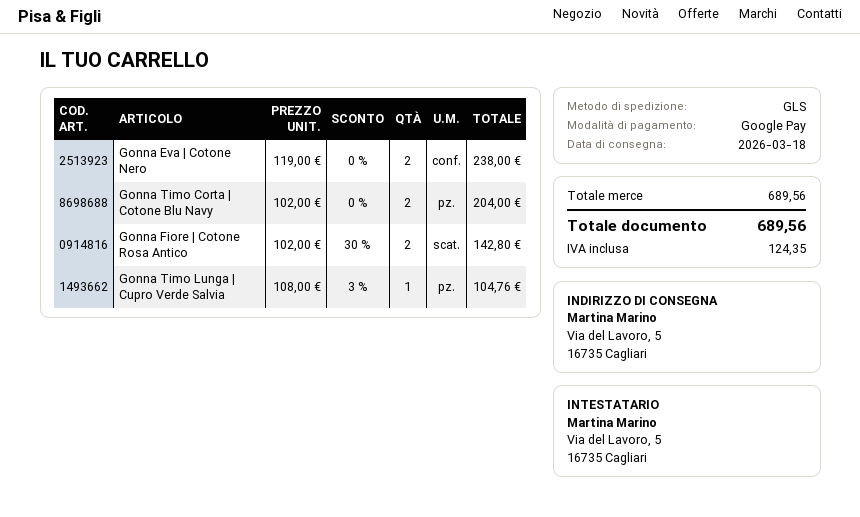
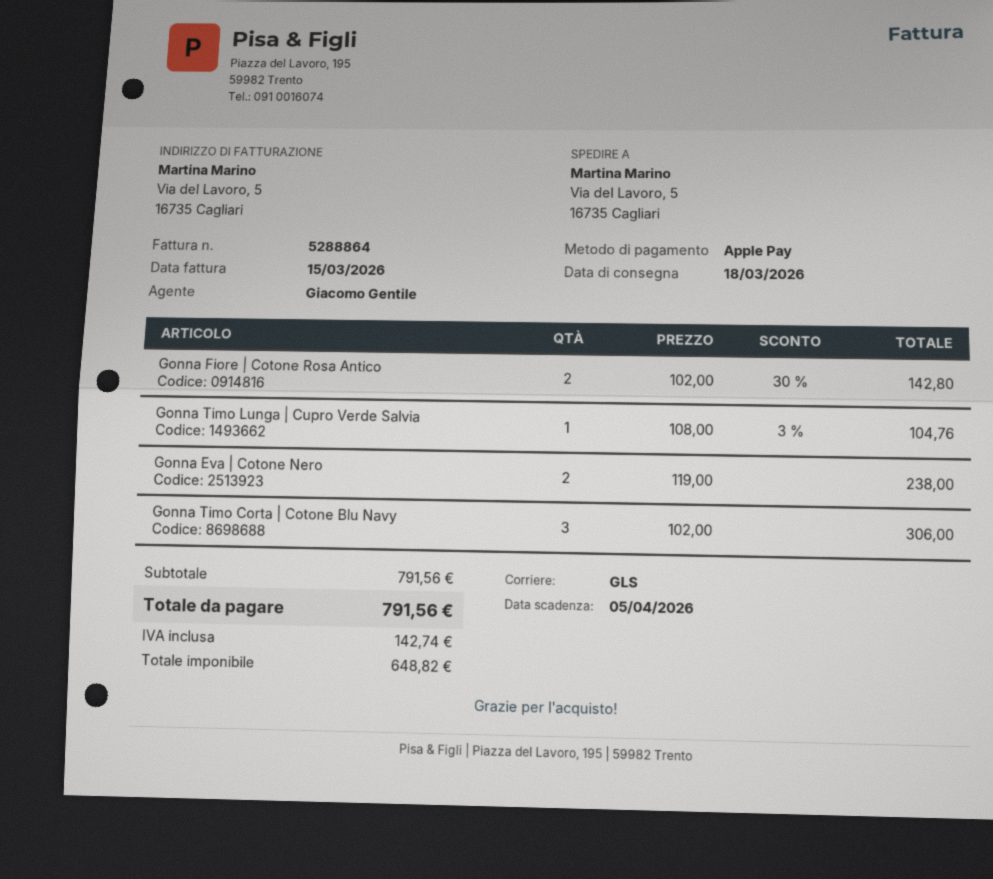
payment method: Google Pay -> Apple Pay
Gonna Timo Corta | Cotone Blu Navy: 2 x 102.00 = 204.00 -> 3 x 102.00 = 306.00
subtotal: 689.56 -> 791.56
tax: 124.35 -> 142.74
total: 689.56 -> 791.56

